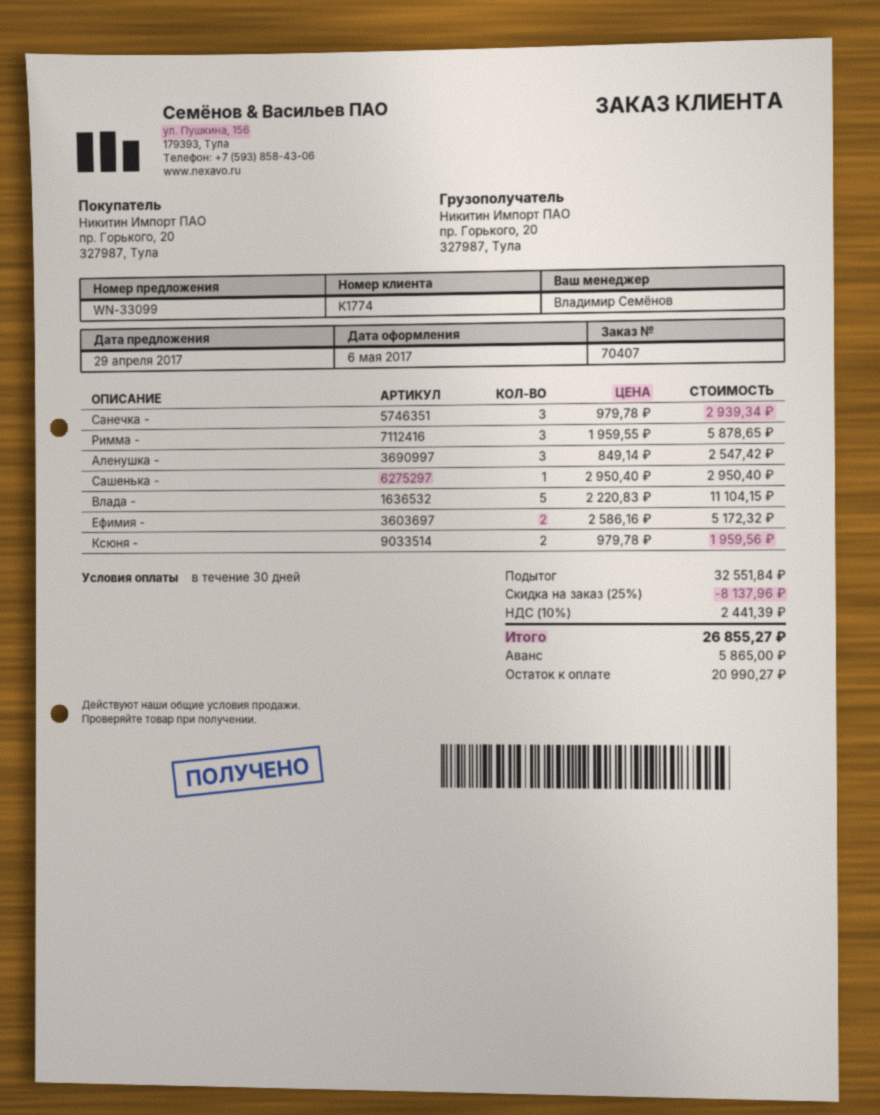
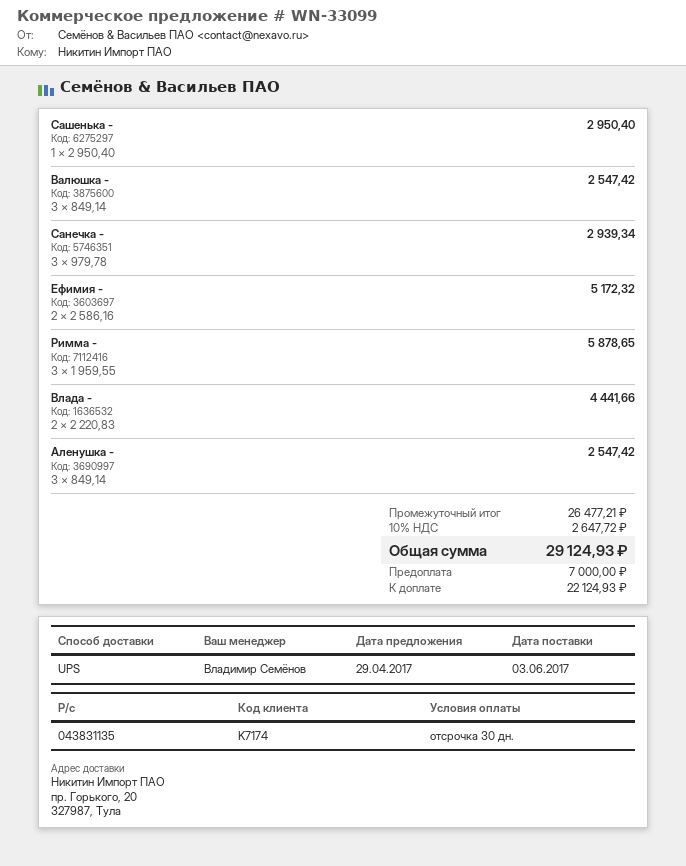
customer number: K1774 -> K7174
Влада -: 5 x 2220.83 = 11104.15 -> 2 x 2220.83 = 4441.66
Ксюня -: 2 x 979.78 = 1959.56 -> none
Валюшка -: none -> 3 x 849.14 = 2547.42
subtotal: 32551.84 -> 26477.21
discount: 25% = 8137.96 -> none
tax: 10% = 2441.39 -> 10% = 2647.72
total: 26855.27 -> 29124.93
deposit: 5865.00 -> 7000.00
balance: 20990.27 -> 22124.93

